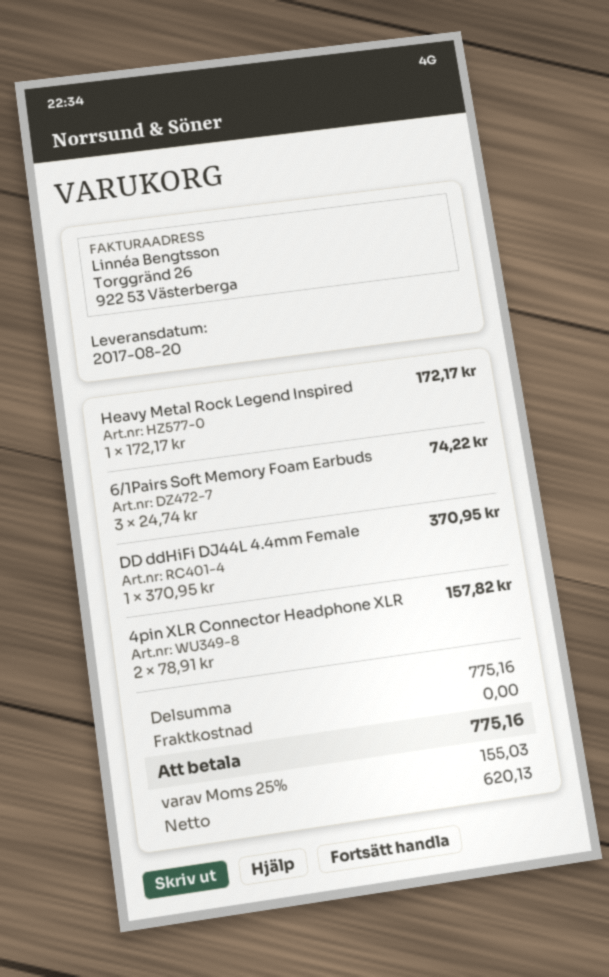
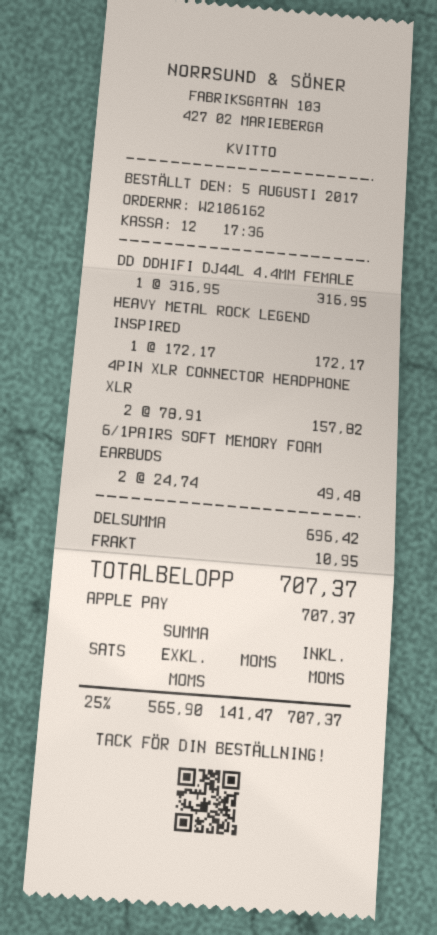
6/1Pairs Soft Memory Foam Earbuds: 3 x 24.74 = 74.22 -> 2 x 24.74 = 49.48
DD ddHiFi DJ44L 4.4mm Female: 1 x 370.95 = 370.95 -> 1 x 316.95 = 316.95
subtotal: 775.16 -> 696.42
shipping: 0.00 -> 10.95
net: 620.13 -> 565.90
tax: 25% = 155.03 -> 25% = 141.47
total: 775.16 -> 707.37

